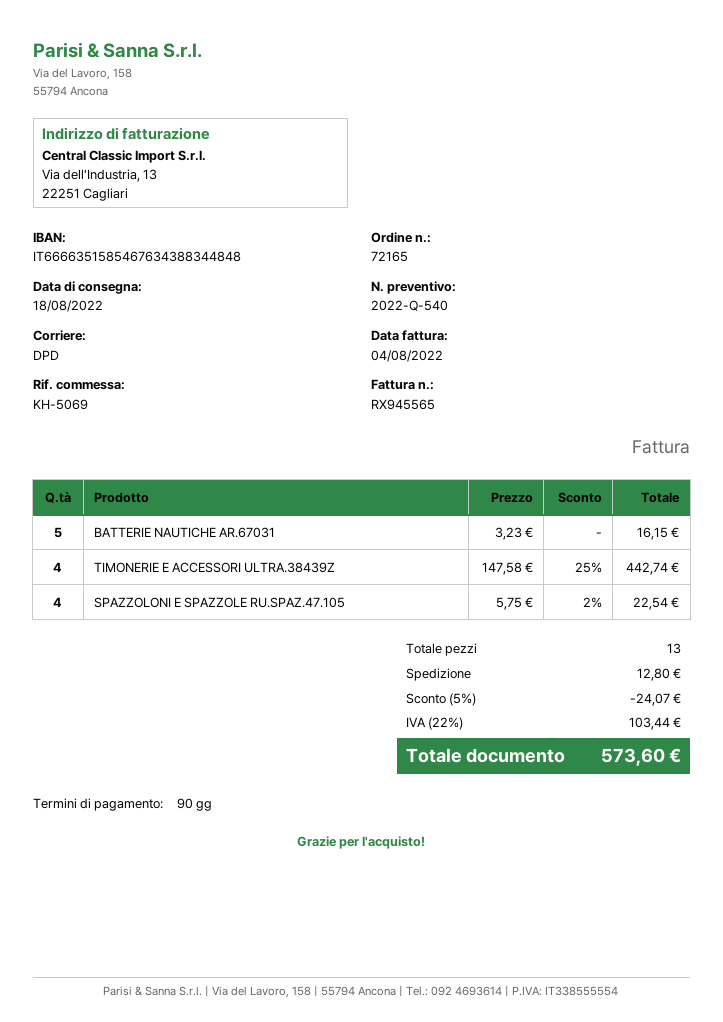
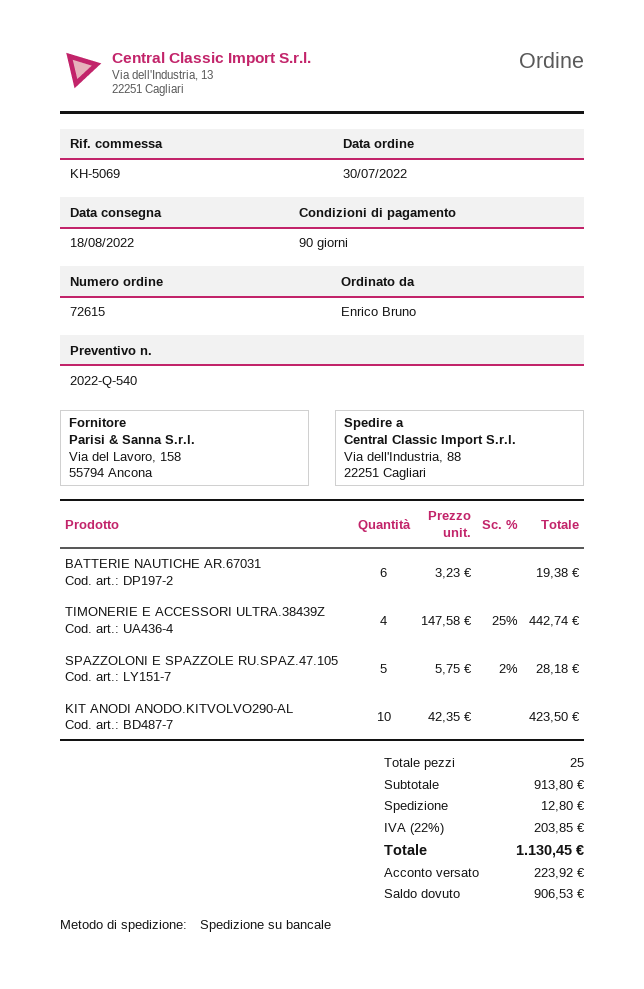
order number: 72165 -> 72615
shipping method: DPD -> pallet freight
BATTERIE NAUTICHE AR.67031: 5 x 3.23 = 16.15 -> 6 x 3.23 = 19.38
SPAZZOLONI E SPAZZOLE RU.SPAZ.47.105: 4 x 5.75 - 2% = 22.54 -> 5 x 5.75 - 2% = 28.18
KIT ANODI ANODO.KITVOLVO290-AL: none -> 10 x 42.35 = 423.50
total quantity: 13 -> 25
discount: 5% = 24.07 -> none
tax: 22% = 103.44 -> 22% = 203.85
total: 573.60 -> 1130.45

